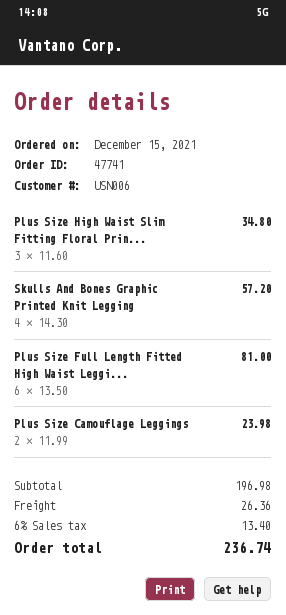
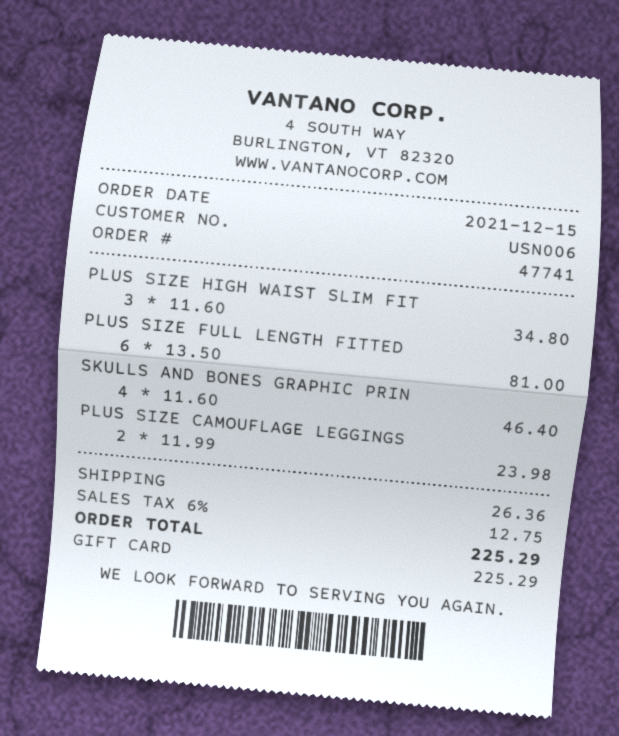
Skulls And Bones Graphic Printed Knit Legging: 4 x 14.30 = 57.20 -> 4 x 11.60 = 46.40
tax: 6% = 13.40 -> 6% = 12.75
total: 236.74 -> 225.29

